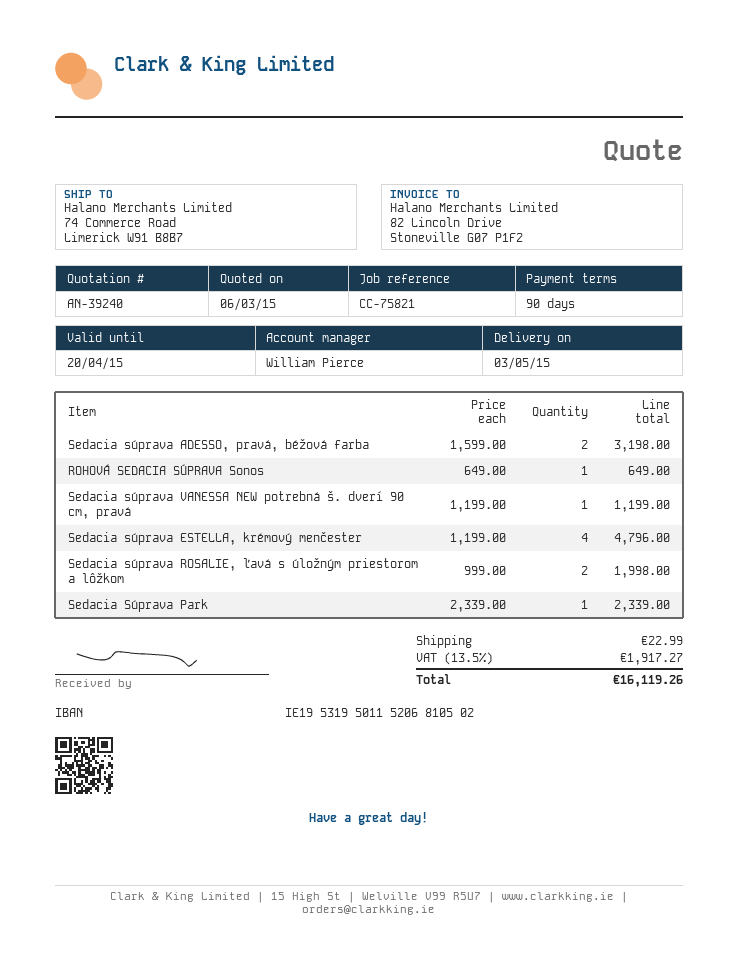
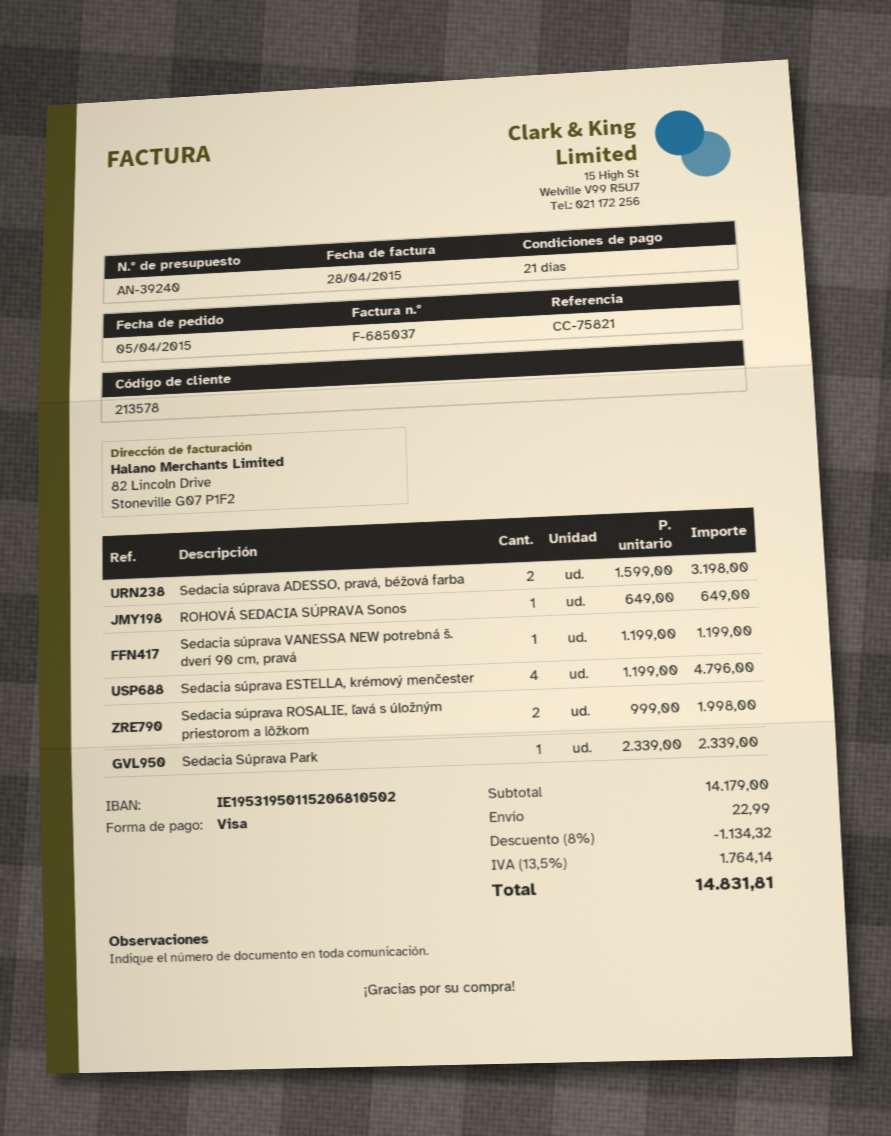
payment terms: 90 days -> 21 days
discount: none -> 8% = 1134.32
tax: 13.5% = 1917.27 -> 13.5% = 1764.14
total: 16119.26 -> 14831.81

